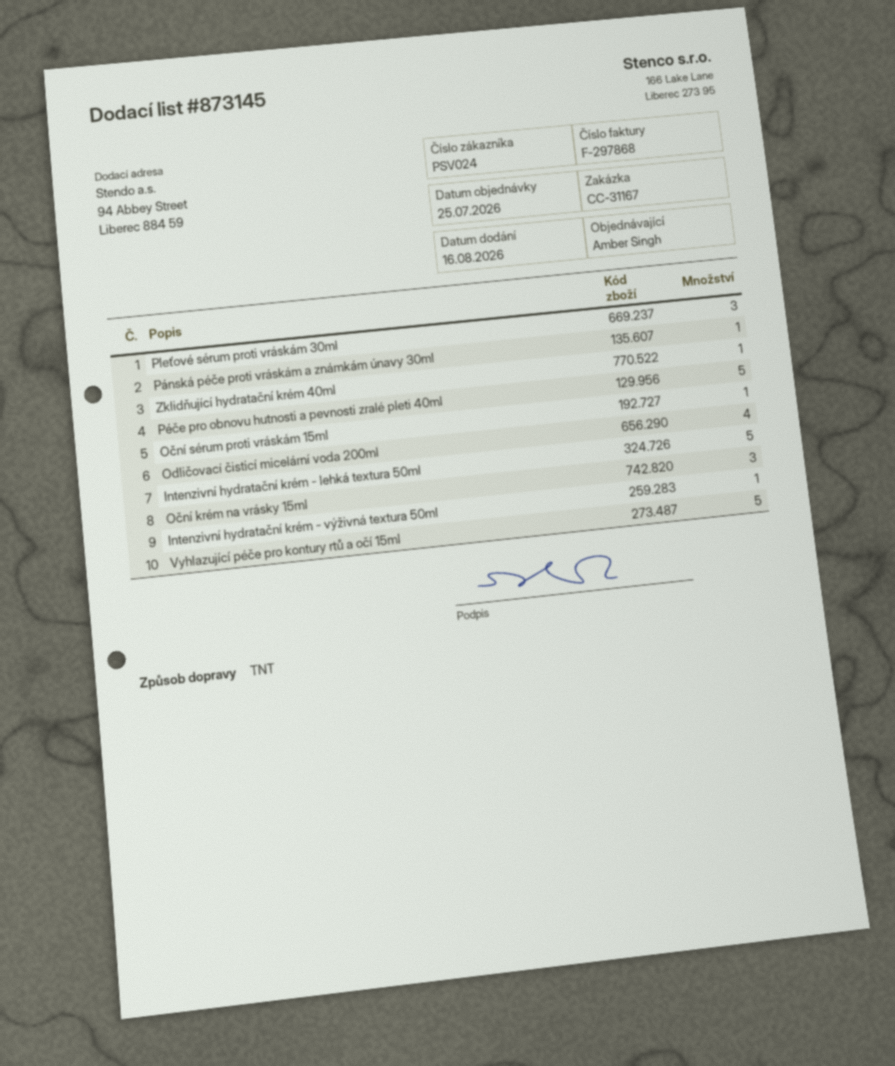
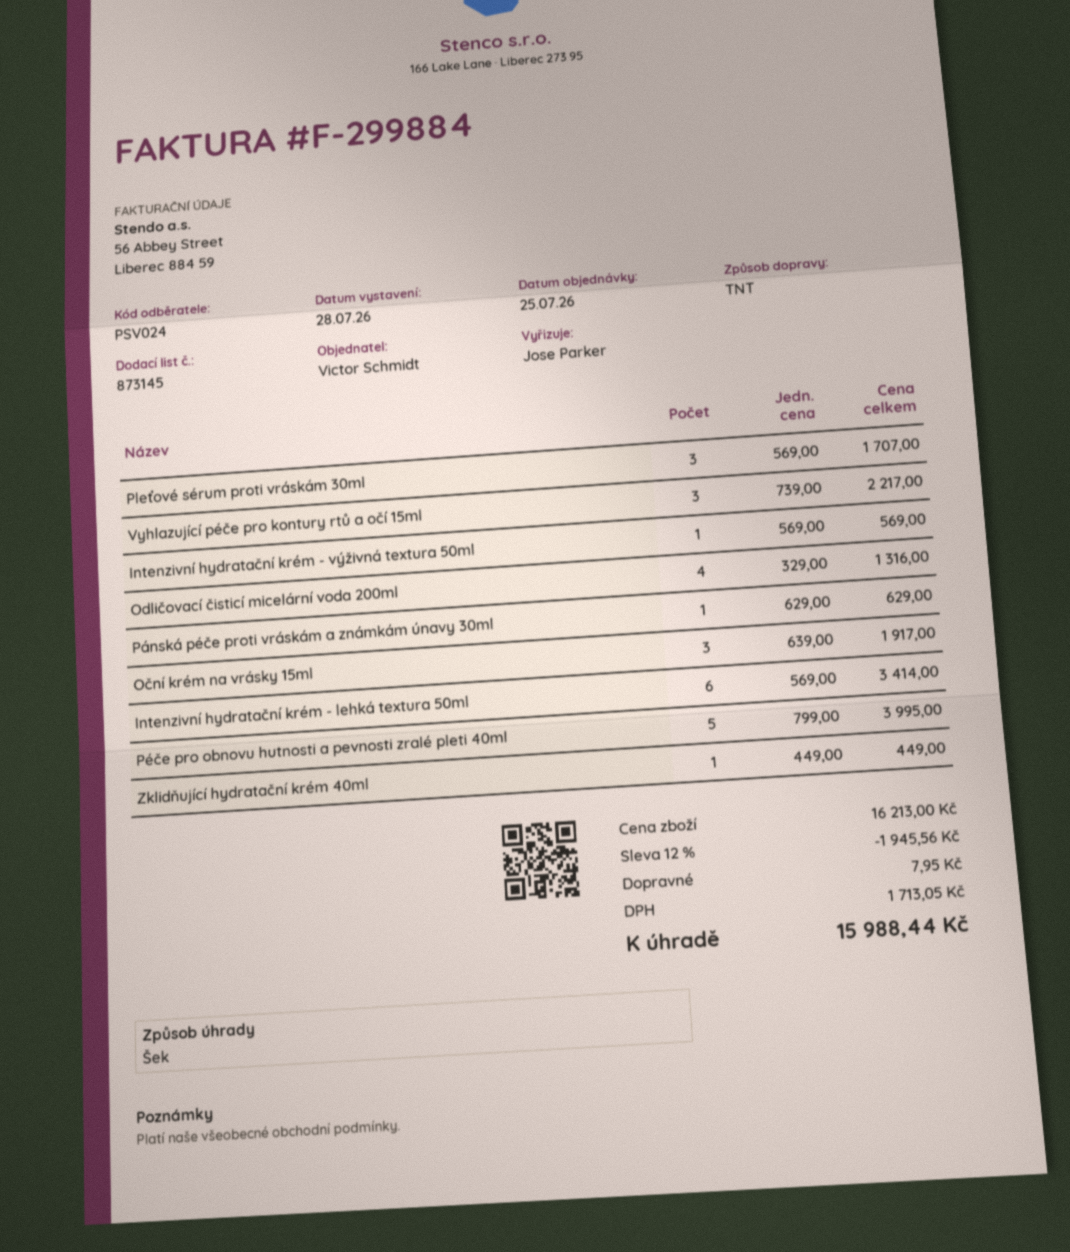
invoice number: F-297868 -> F-299884
ordered by: Amber Singh -> Victor Schmidt
Oční sérum proti vráskám 15ml: 1 -> none
Intenzivní hydratační krém - lehká textura 50ml: 5 -> 6
Vyhlazující péče pro kontury rtů a očí 15ml: 5 -> 3

